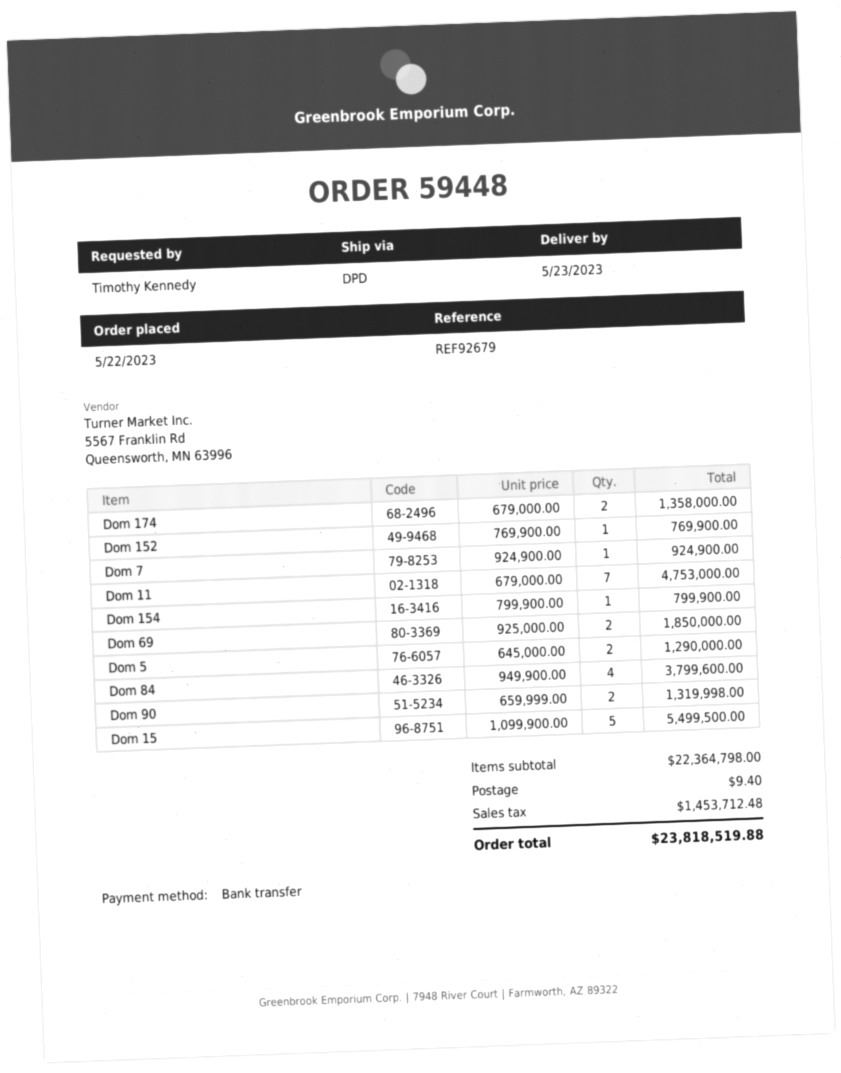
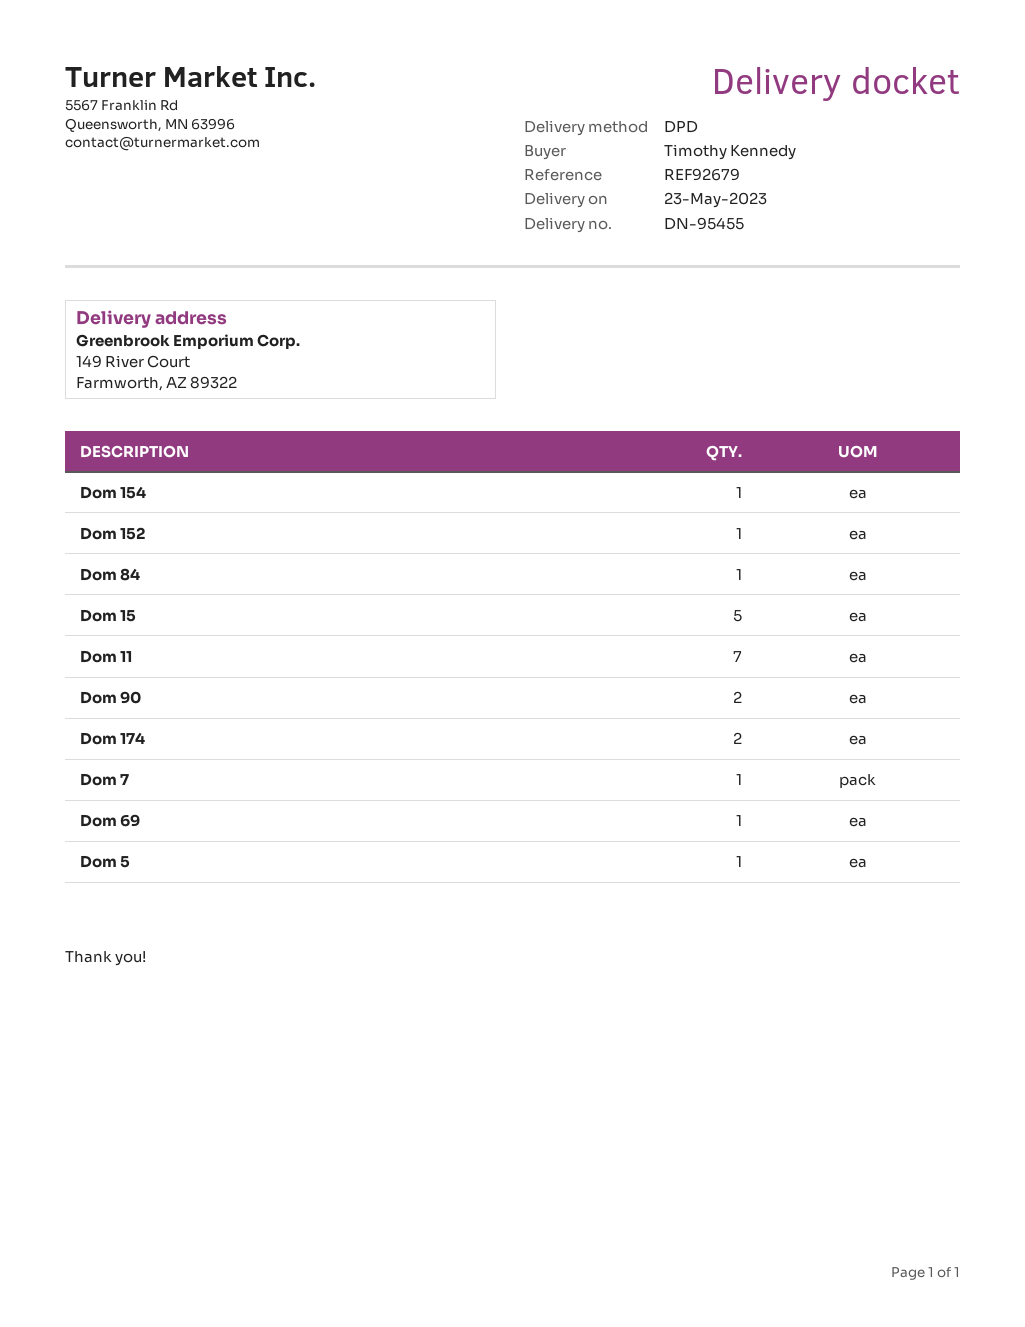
Dom 69: 2 -> 1
Dom 5: 2 -> 1
Dom 84: 4 -> 1

